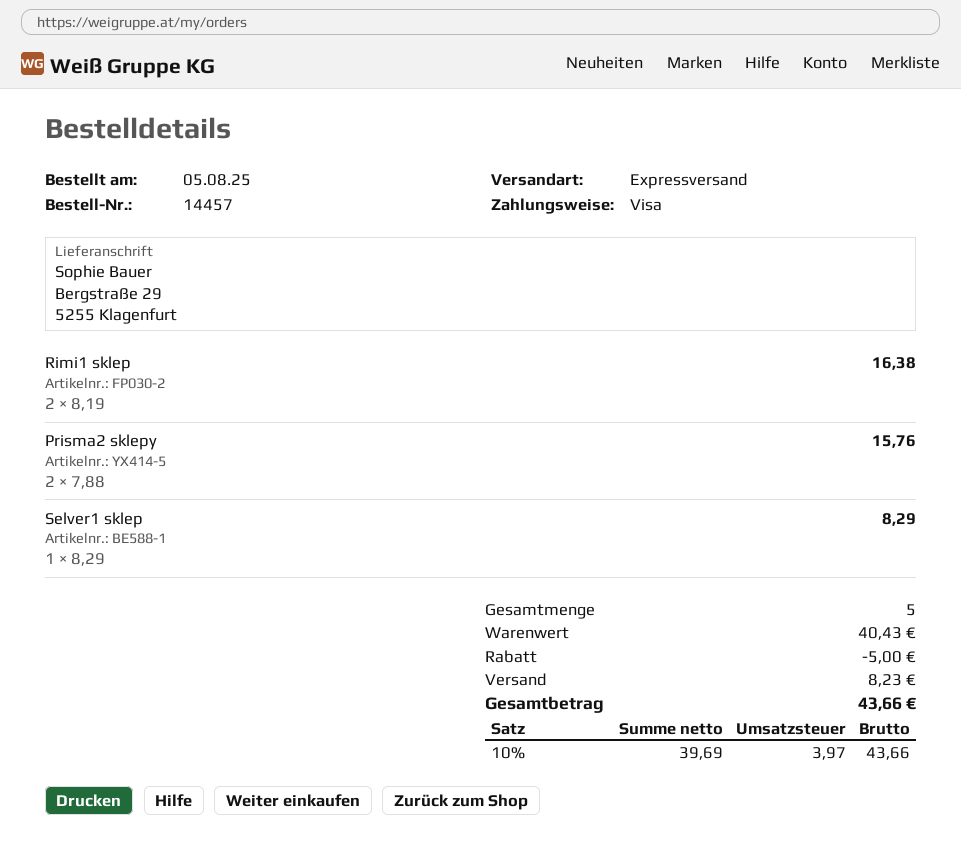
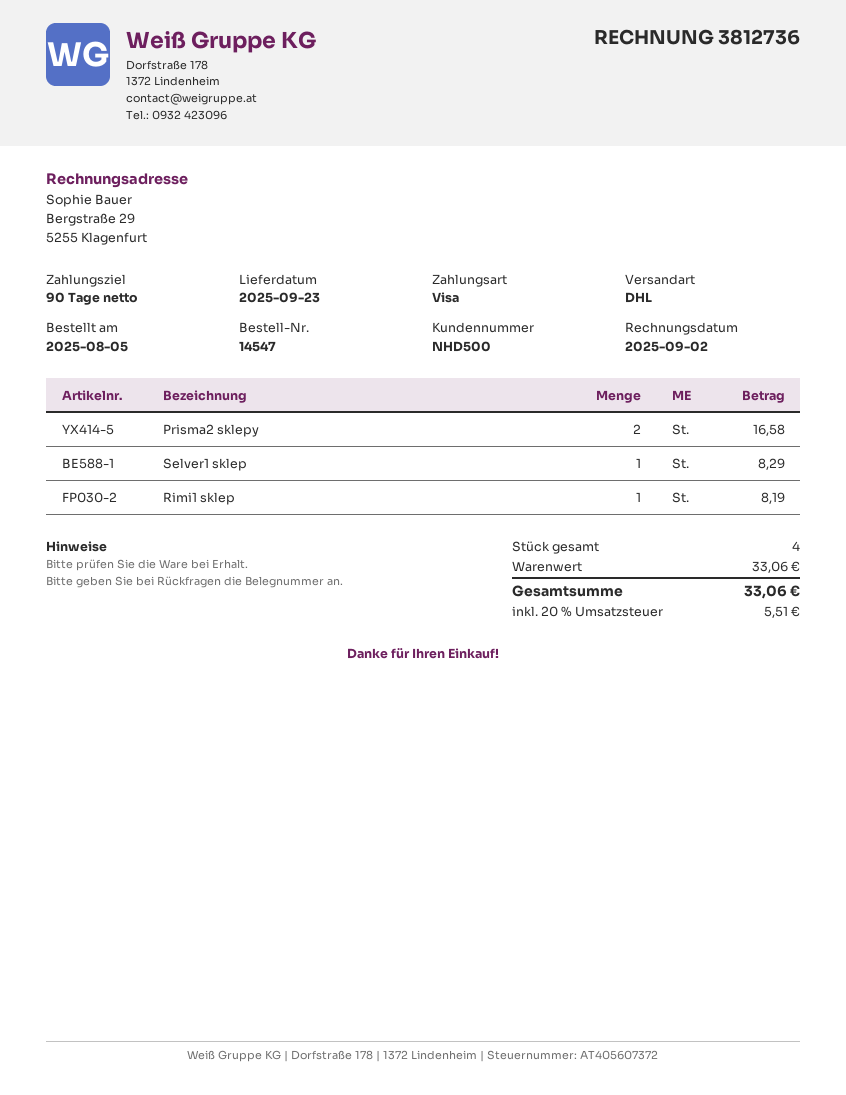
order number: 14457 -> 14547
shipping method: express -> DHL
Rimi1 sklep: 2 for 16.38 -> 1 for 8.19
Prisma2 sklepy: 2 for 15.76 -> 2 for 16.58
total quantity: 5 -> 4
subtotal: 40.43 -> 33.06
discount: 5.00 -> none
shipping: 8.23 -> none
tax: 10% = 3.97 -> 20% = 5.51
total: 43.66 -> 33.06

